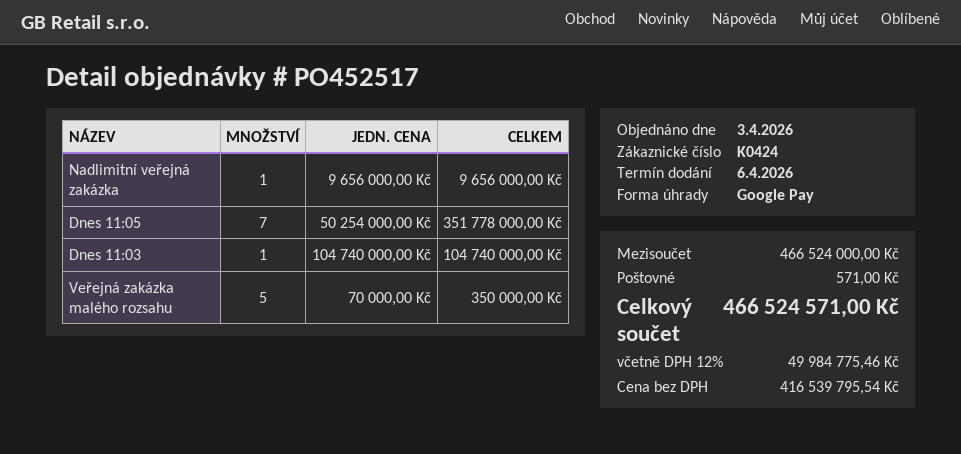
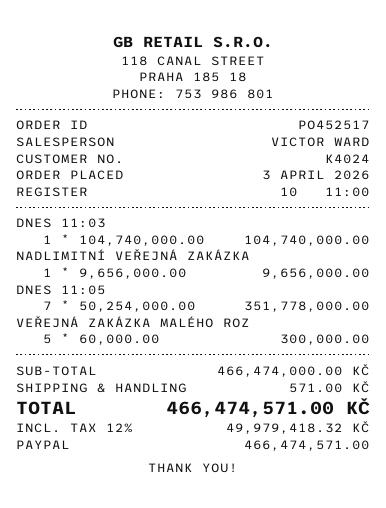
customer number: K0424 -> K4024
payment method: Google Pay -> PayPal
Veřejná zakázka malého rozsahu: 5 x 70000.00 = 350000.00 -> 5 x 60000.00 = 300000.00
subtotal: 466524000.00 -> 466474000.00
tax: 12% = 49984775.46 -> 12% = 49979418.32
total: 466524571.00 -> 466474571.00

